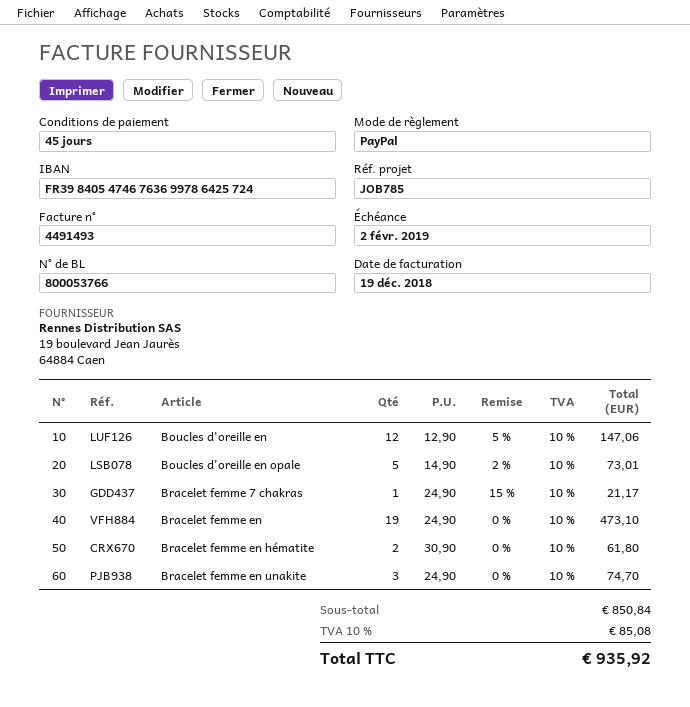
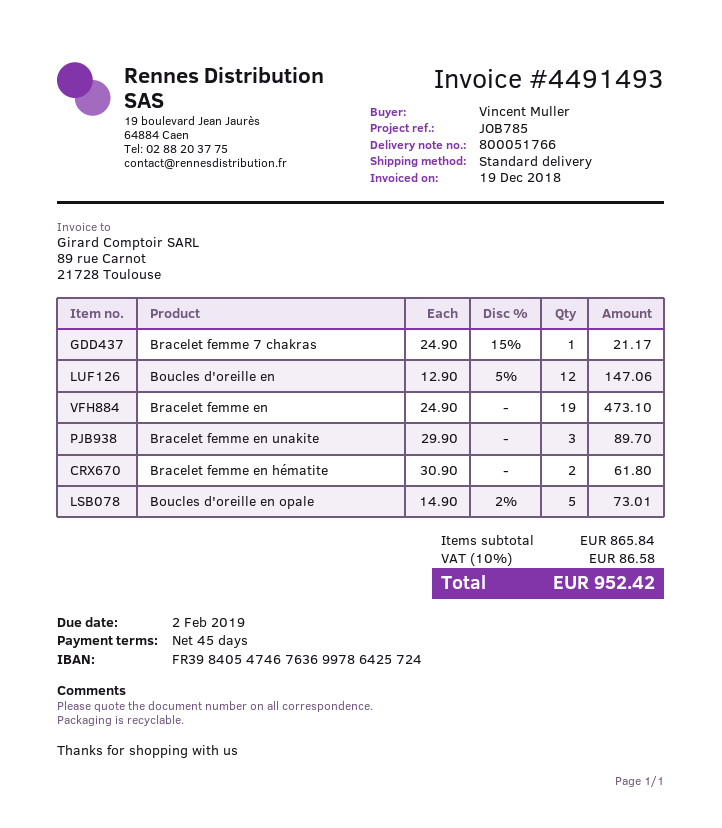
delivery note number: 800053766 -> 800051766
Bracelet femme en unakite: 3 x 24.90 = 74.70 -> 3 x 29.90 = 89.70
subtotal: 850.84 -> 865.84
tax: 10% = 85.08 -> 10% = 86.58
total: 935.92 -> 952.42

